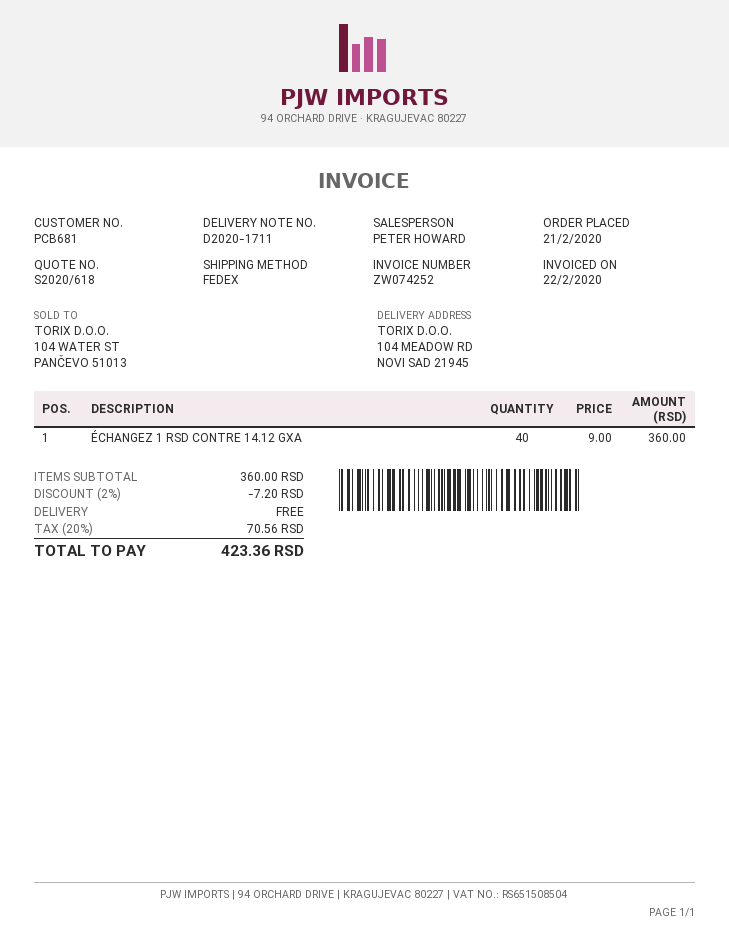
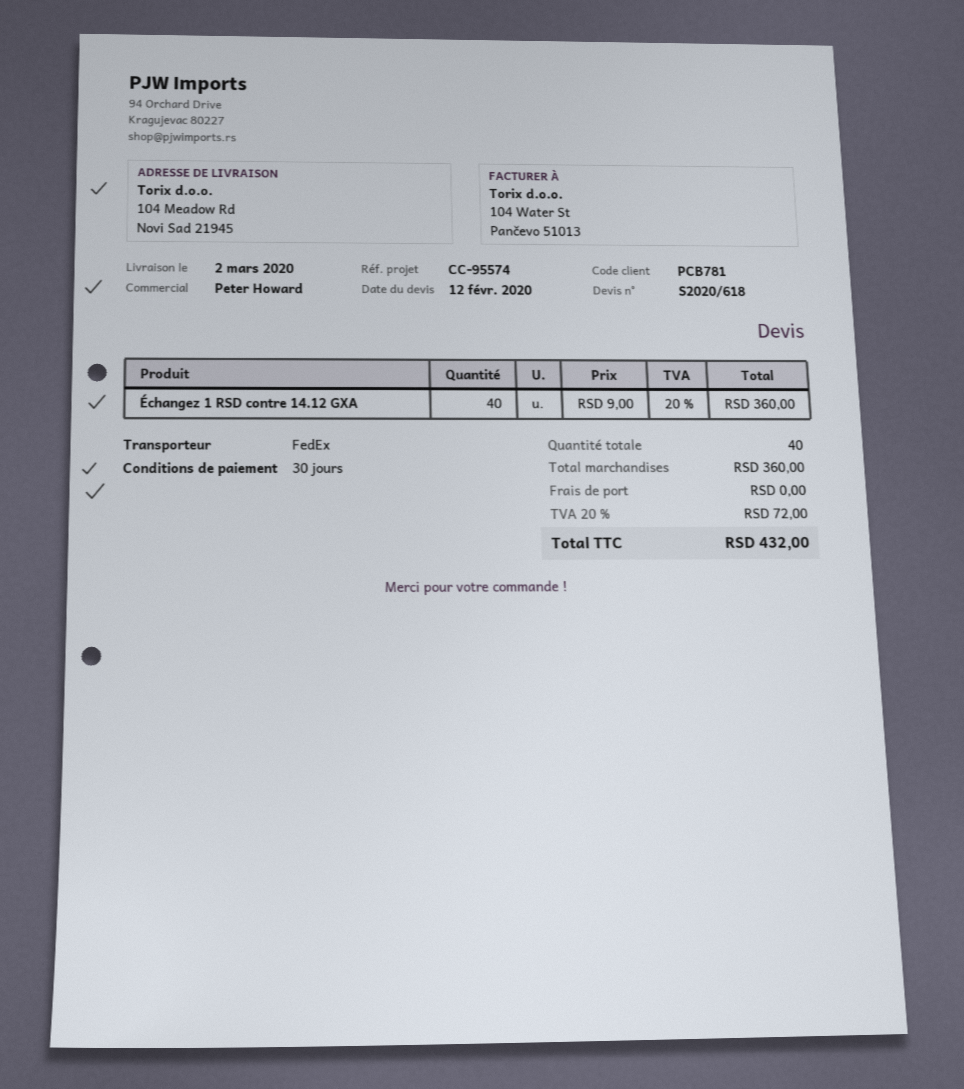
customer number: PCB681 -> PCB781
discount: 2% = 7.20 -> none
tax: 20% = 70.56 -> 20% = 72.00
total: 423.36 -> 432.00

